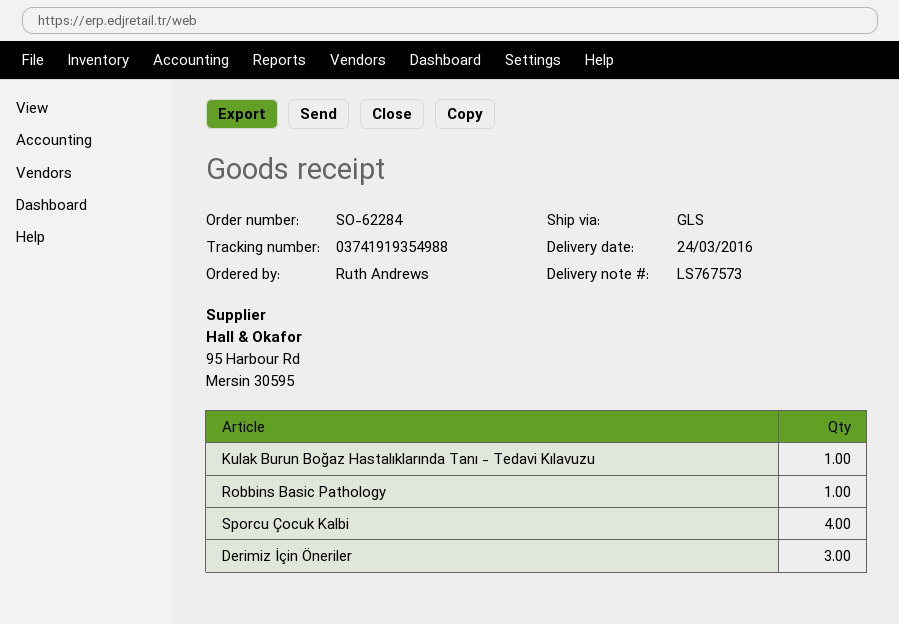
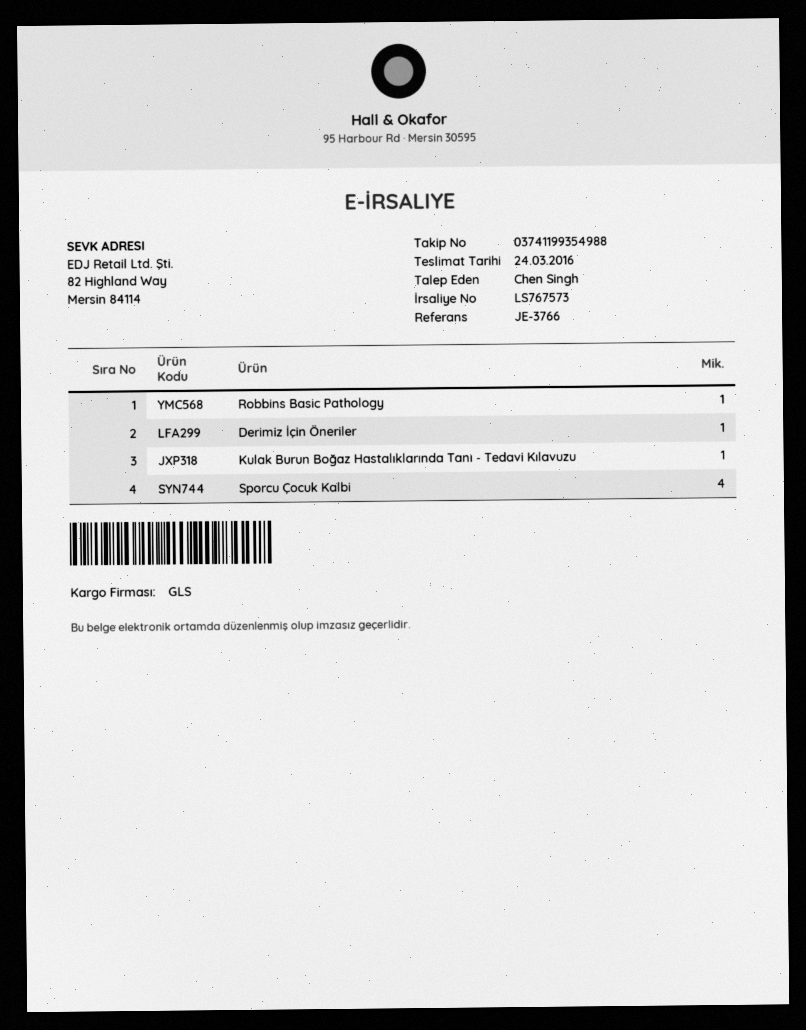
ordered by: Ruth Andrews -> Chen Singh
tracking number: 03741919354988 -> 03741199354988
Derimiz İçin Öneriler: 3 -> 1

